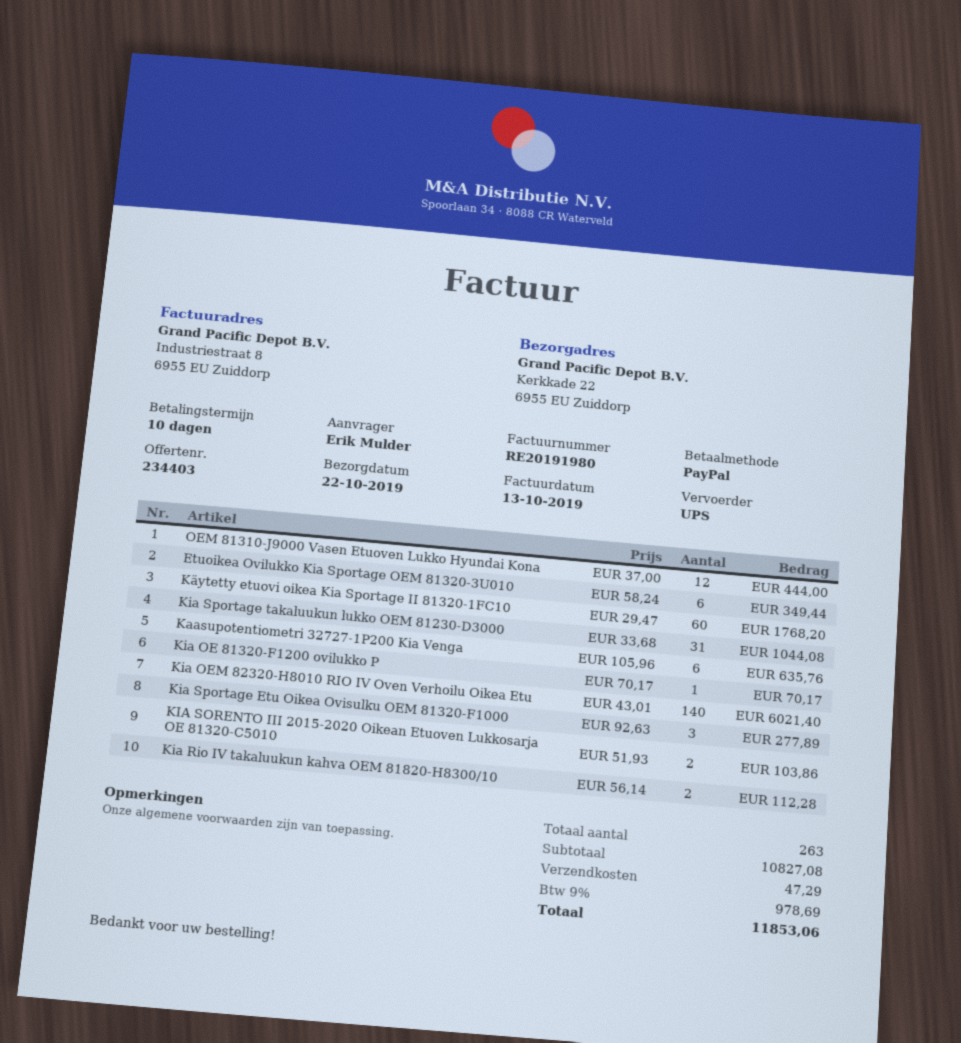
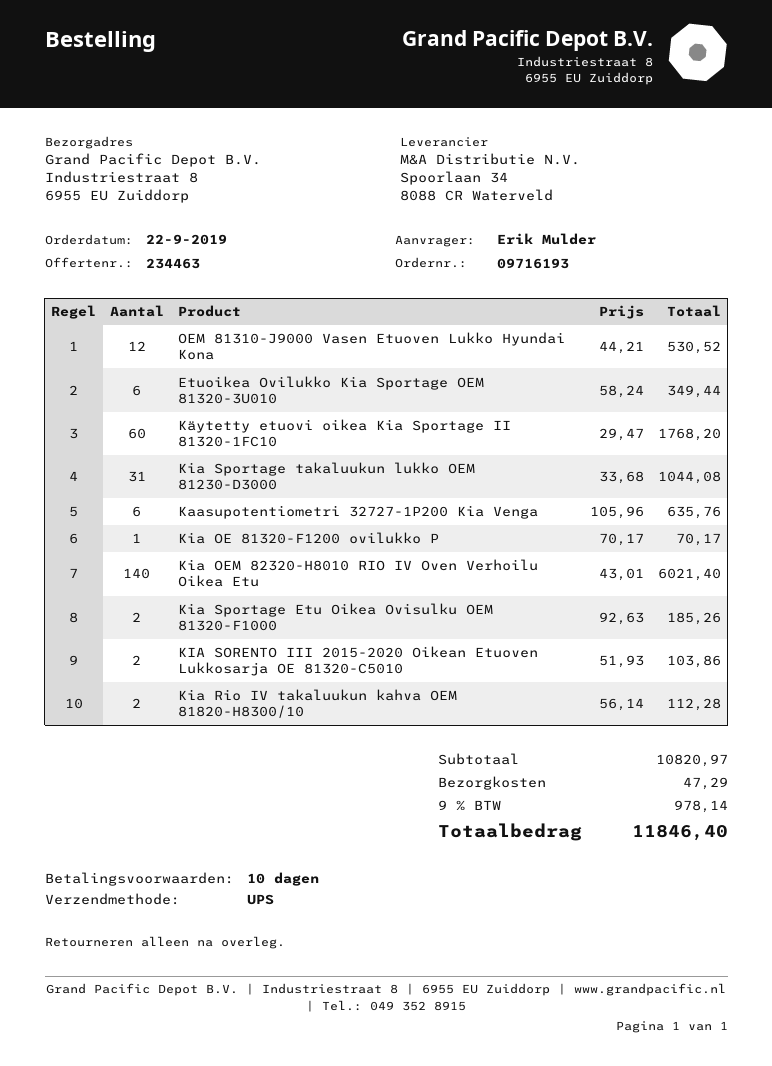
quote number: 234403 -> 234463
ship to: Kerkkade 22, 6955 EU Zuiddorp -> Industriestraat 8, 6955 EU Zuiddorp
OEM 81310-J9000 Vasen Etuoven Lukko Hyundai Kona: 12 x 37.00 = 444.00 -> 12 x 44.21 = 530.52
Kia Sportage Etu Oikea Ovisulku OEM 81320-F1000: 3 x 92.63 = 277.89 -> 2 x 92.63 = 185.26
subtotal: 10827.08 -> 10820.97
tax: 9% = 978.69 -> 9% = 978.14
total: 11853.06 -> 11846.40

